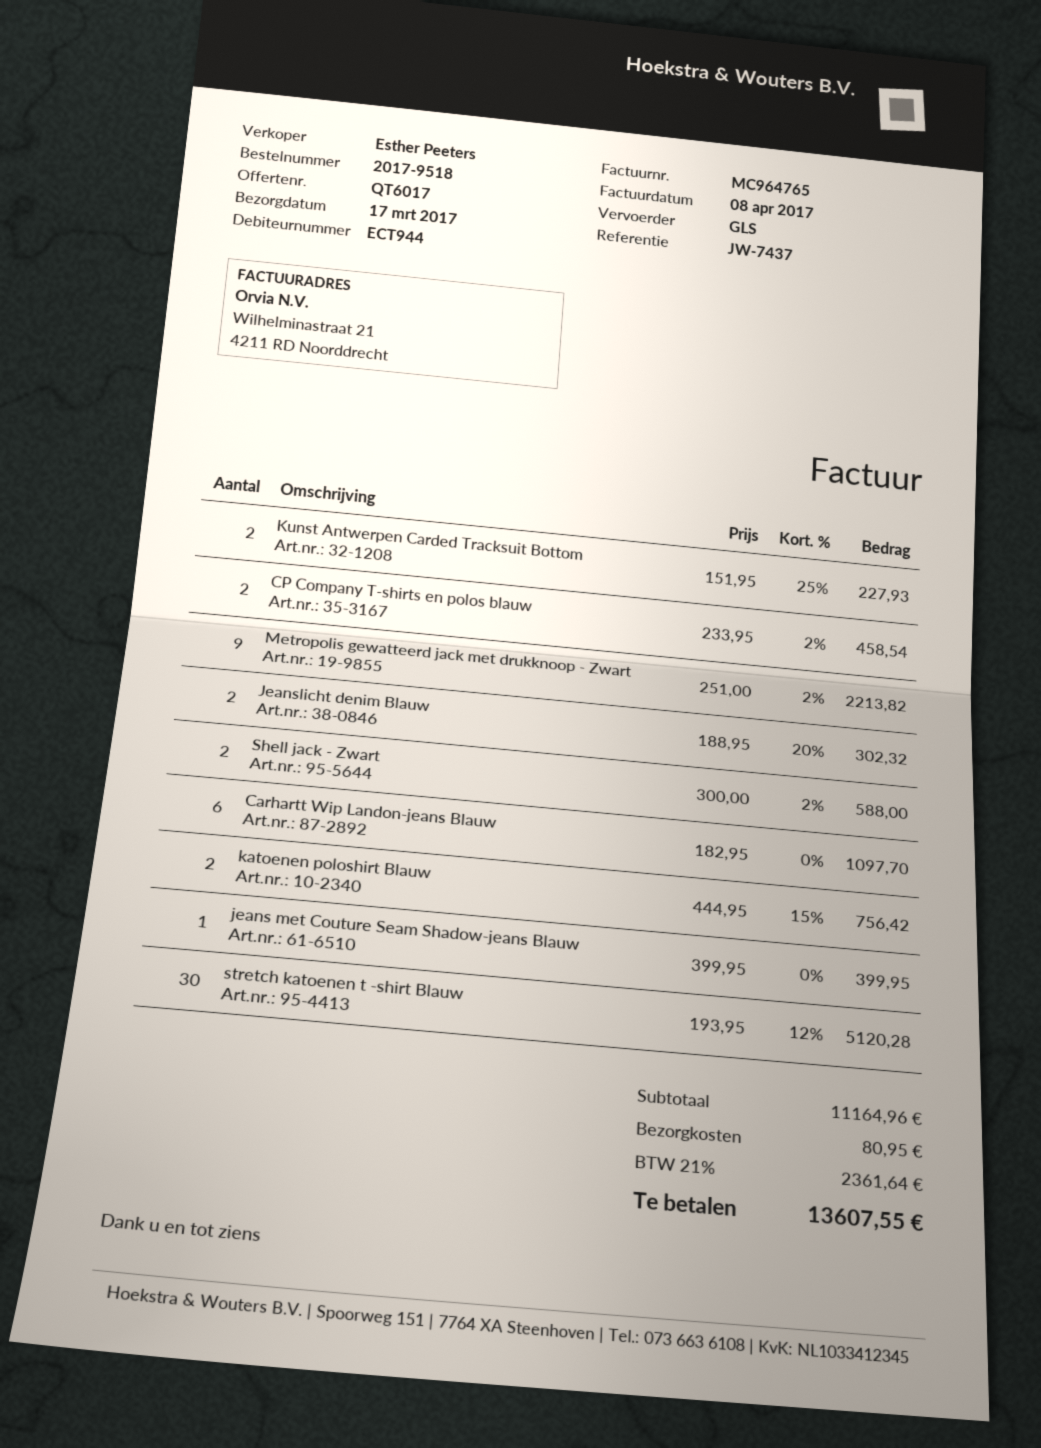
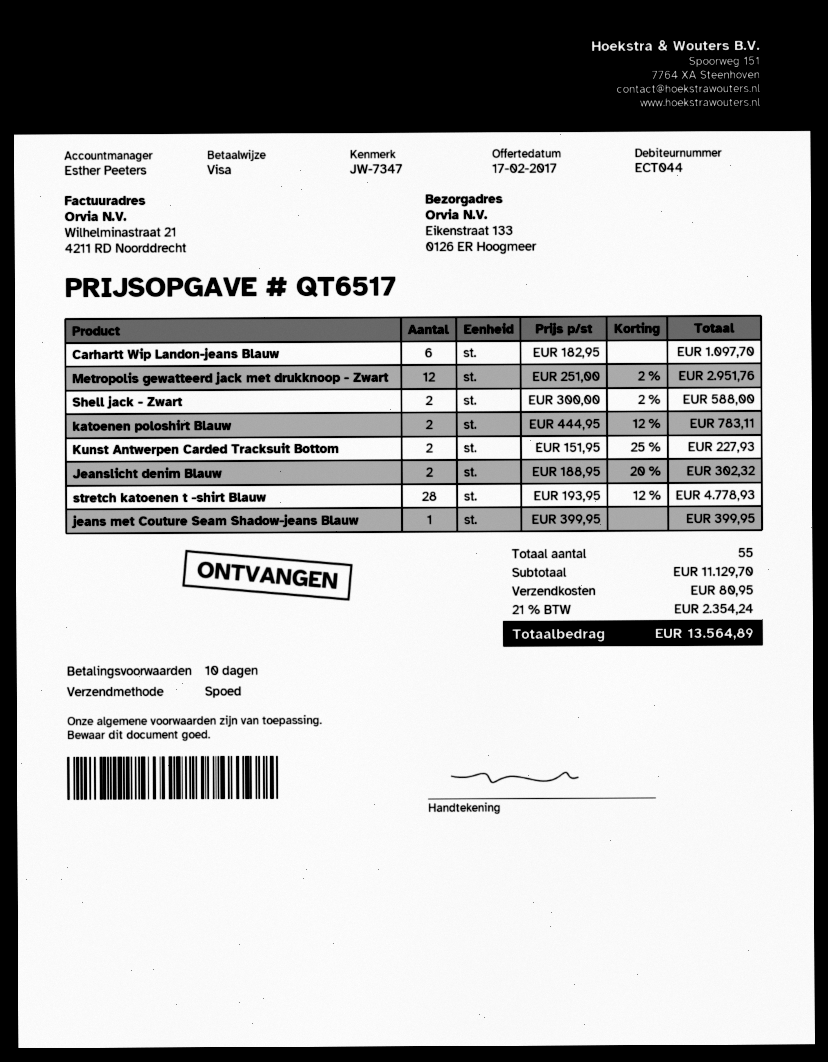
quote number: QT6017 -> QT6517
customer number: ECT944 -> ECT044
reference: JW-7437 -> JW-7347
shipping method: GLS -> express
CP Company T-shirts en polos blauw: 2 x 233.95 - 2% = 458.54 -> none
Metropolis gewatteerd jack met drukknoop - Zwart: 9 x 251.00 - 2% = 2213.82 -> 12 x 251.00 - 2% = 2951.76
katoenen poloshirt Blauw: 2 x 444.95 - 15% = 756.42 -> 2 x 444.95 - 12% = 783.11
stretch katoenen t -shirt Blauw: 30 x 193.95 - 12% = 5120.28 -> 28 x 193.95 - 12% = 4778.93
subtotal: 11164.96 -> 11129.70
tax: 21% = 2361.64 -> 21% = 2354.24
total: 13607.55 -> 13564.89

